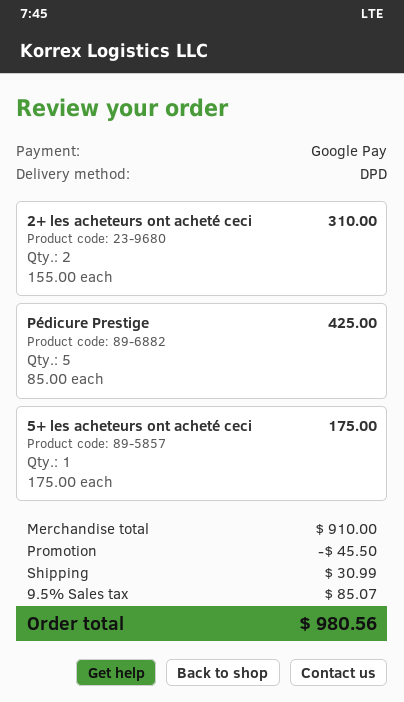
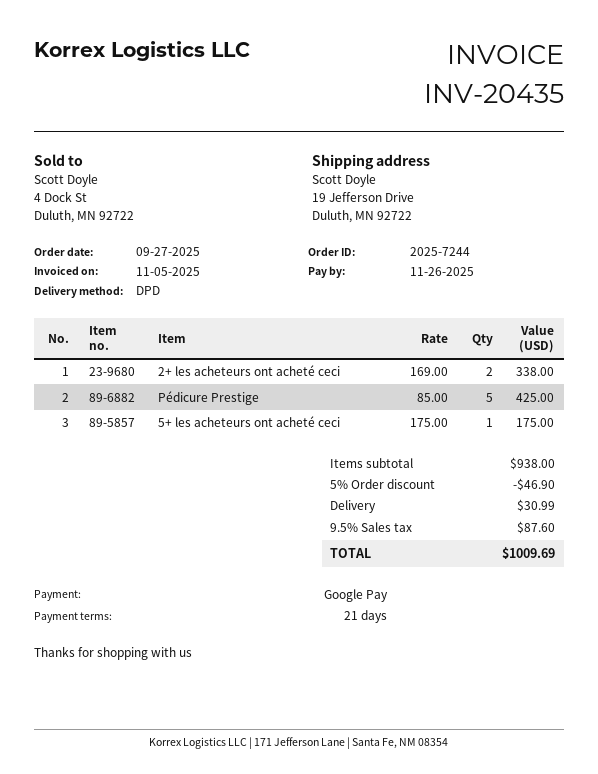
2+ les acheteurs ont acheté ceci: 2 x 155.00 = 310.00 -> 2 x 169.00 = 338.00
subtotal: 910.00 -> 938.00
discount: 45.50 -> 46.90
tax: 9.5% = 85.07 -> 9.5% = 87.60
total: 980.56 -> 1009.69

